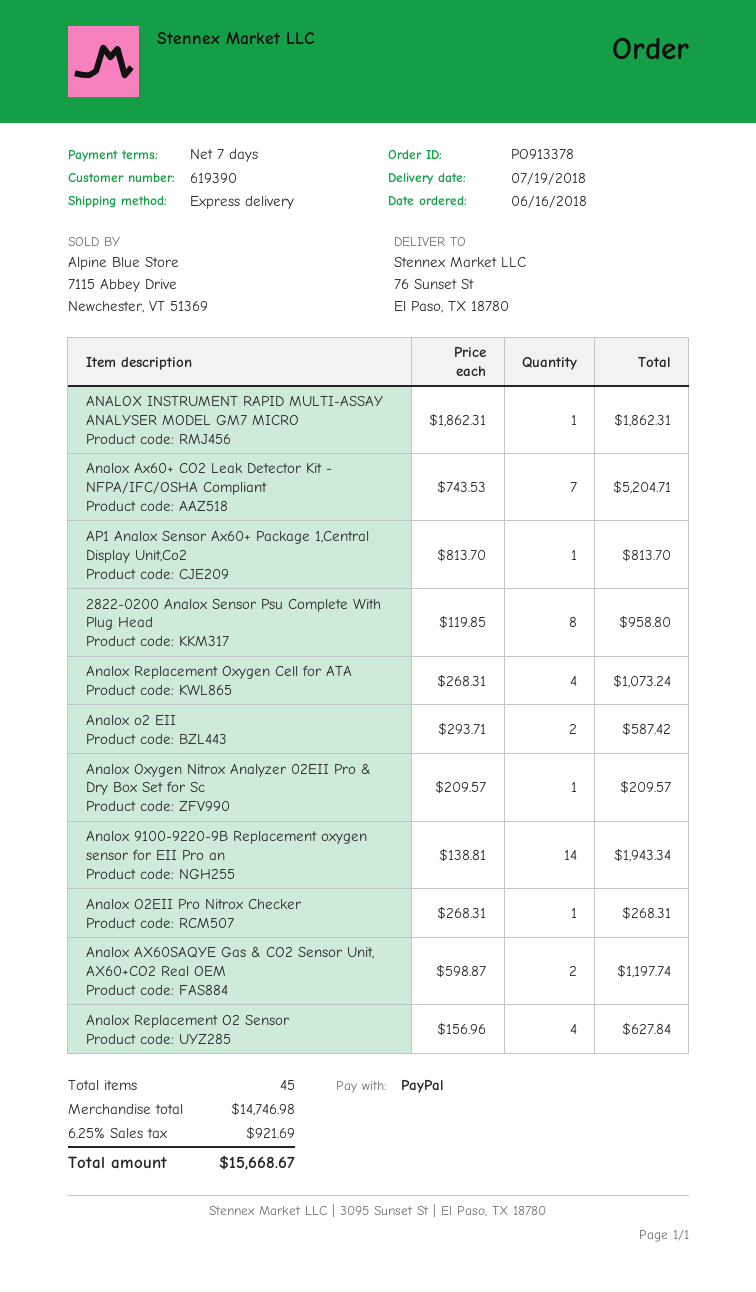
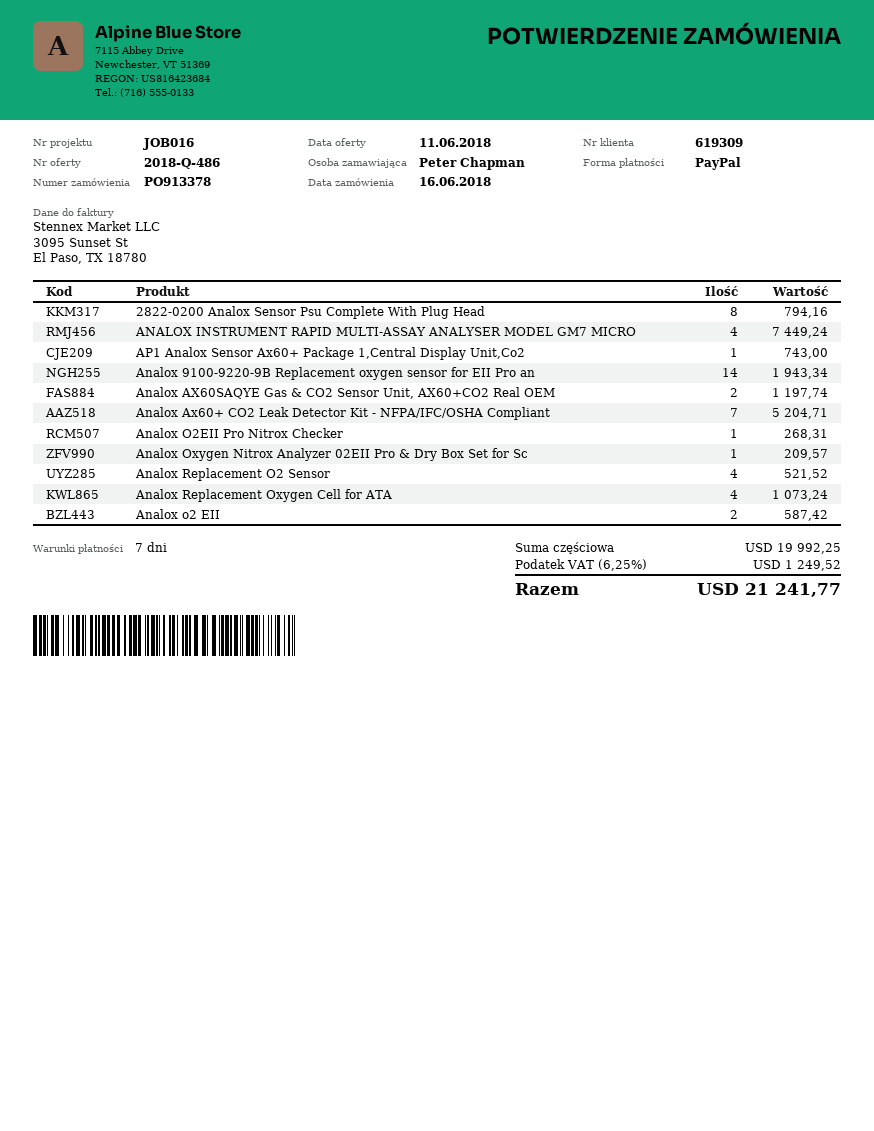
customer number: 619390 -> 619309
ANALOX INSTRUMENT RAPID MULTI-ASSAY ANALYSER MODEL GM7 MICRO: 1 for 1862.31 -> 4 for 7449.24
AP1 Analox Sensor Ax60+ Package 1,Central Display Unit,Co2: 1 for 813.70 -> 1 for 743.00
2822-0200 Analox Sensor Psu Complete With Plug Head: 8 for 958.80 -> 8 for 794.16
Analox Replacement O2 Sensor: 4 for 627.84 -> 4 for 521.52
subtotal: 14746.98 -> 19992.25
tax: 6.25% = 921.69 -> 6.25% = 1249.52
total: 15668.67 -> 21241.77

